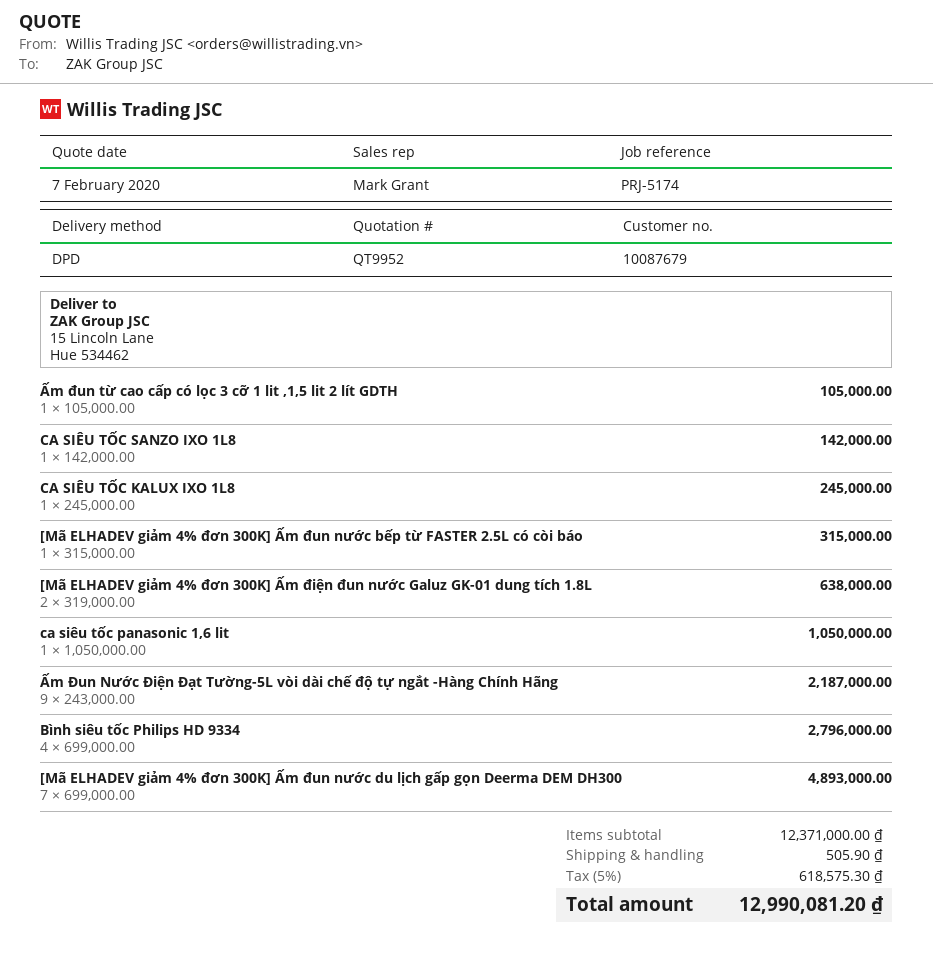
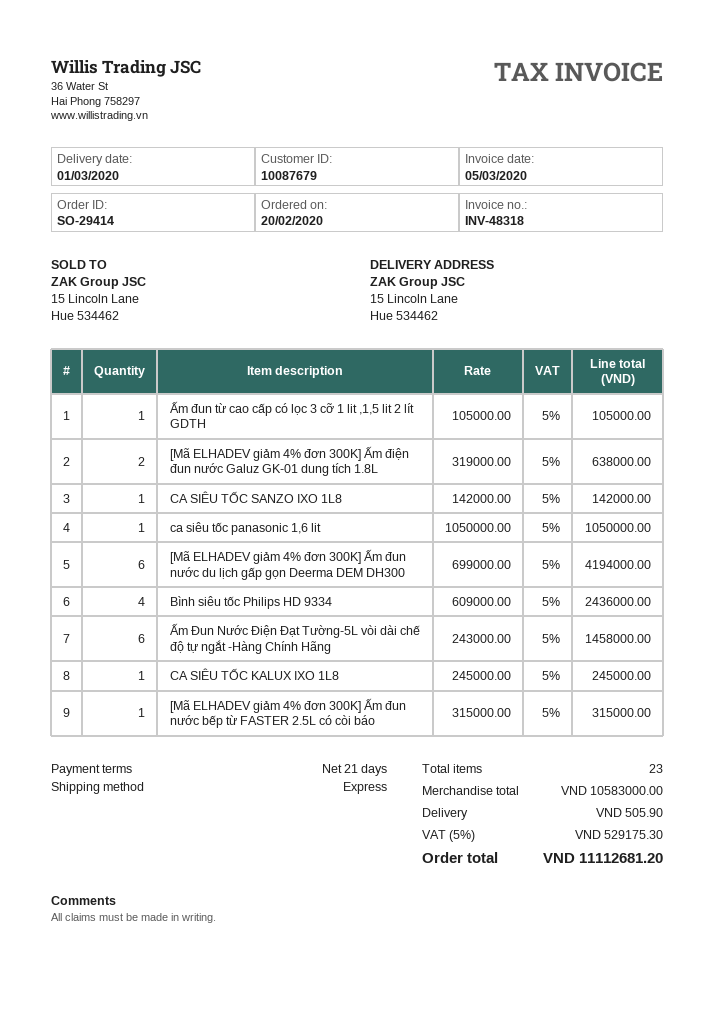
shipping method: DPD -> express
Ấm Đun Nước Điện Đạt Tường-5L vòi dài chế độ tự ngắt -Hàng Chính Hãng: 9 x 243000.00 = 2187000.00 -> 6 x 243000.00 = 1458000.00
Bình siêu tốc Philips HD 9334: 4 x 699000.00 = 2796000.00 -> 4 x 609000.00 = 2436000.00
[Mã ELHADEV giảm 4% đơn 300K] Ấm đun nước du lịch gấp gọn Deerma DEM DH300: 7 x 699000.00 = 4893000.00 -> 6 x 699000.00 = 4194000.00
subtotal: 12371000.00 -> 10583000.00
tax: 5% = 618575.30 -> 5% = 529175.30
total: 12990081.20 -> 11112681.20

